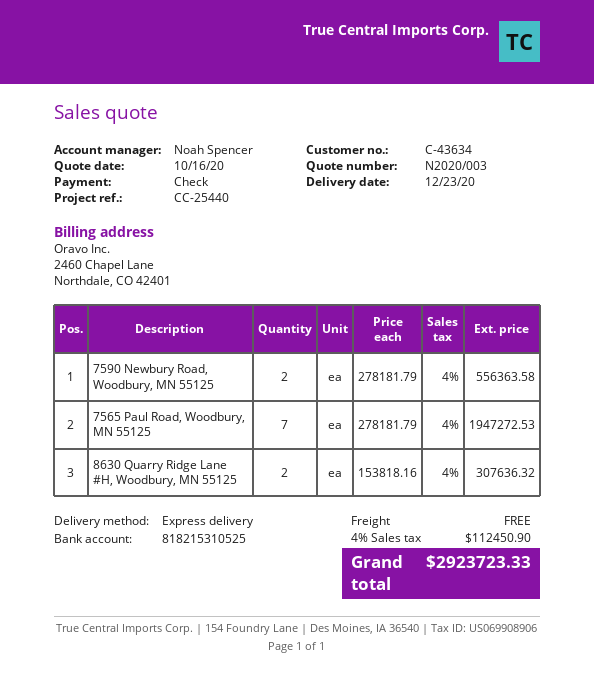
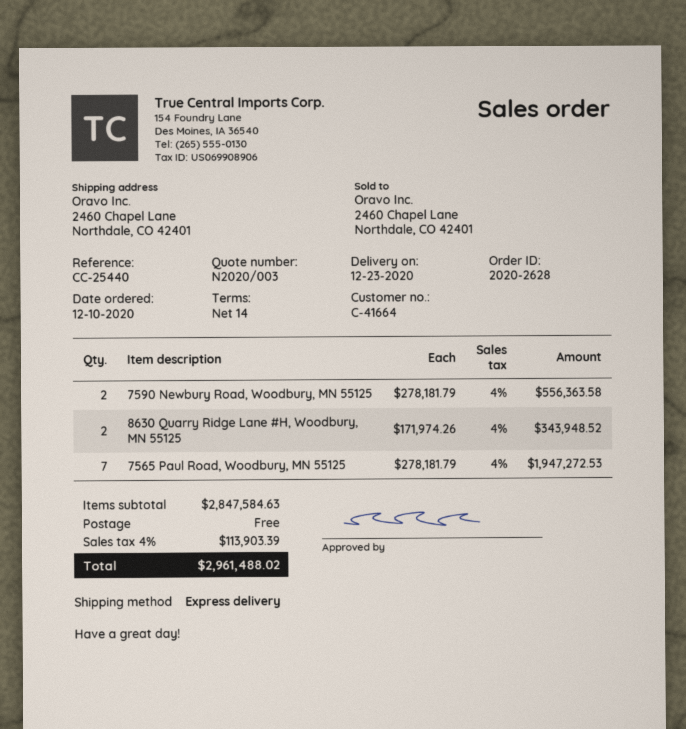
customer number: C-43634 -> C-41664
8630 Quarry Ridge Lane #H, Woodbury, MN 55125: 2 x 153818.16 = 307636.32 -> 2 x 171974.26 = 343948.52
tax: 4% = 112450.90 -> 4% = 113903.39
total: 2923723.33 -> 2961488.02

